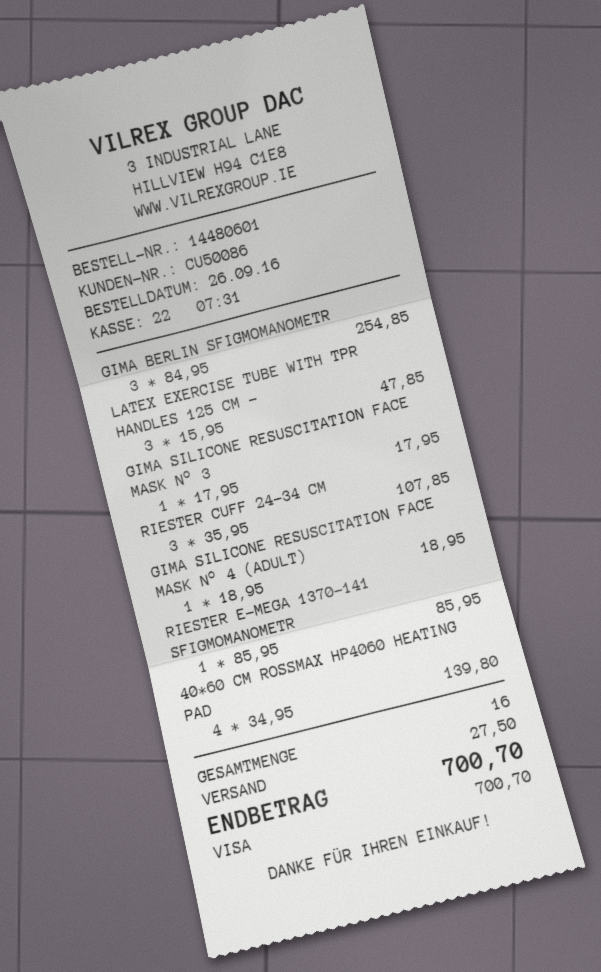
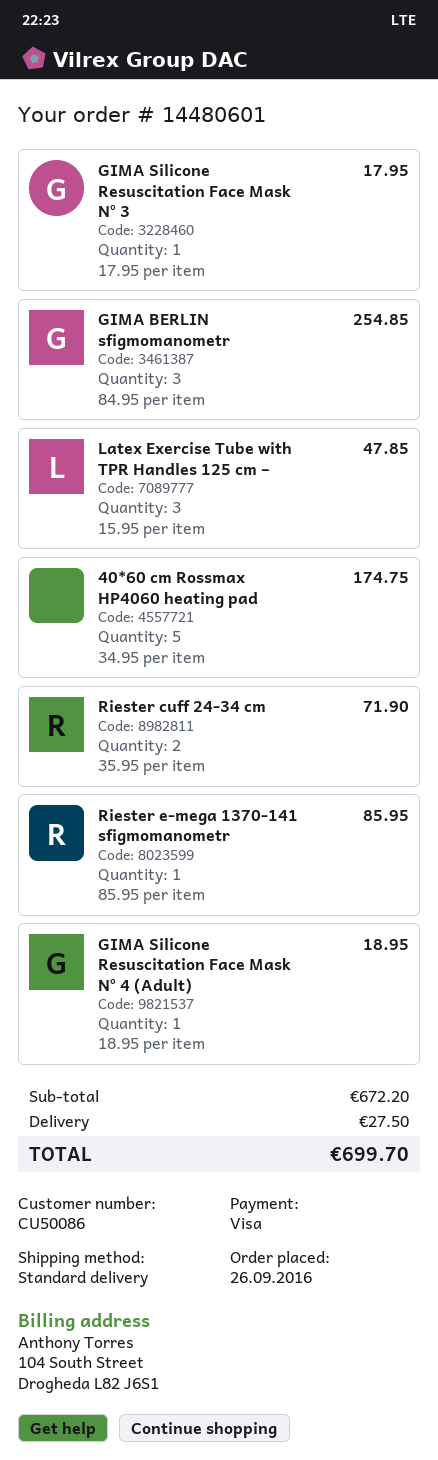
RIESTER CUFF 24-34 CM: 3 x 35.95 = 107.85 -> 2 x 35.95 = 71.90
40*60 CM ROSSMAX HP4060 HEATING PAD: 4 x 34.95 = 139.80 -> 5 x 34.95 = 174.75
total: 700.70 -> 699.70

